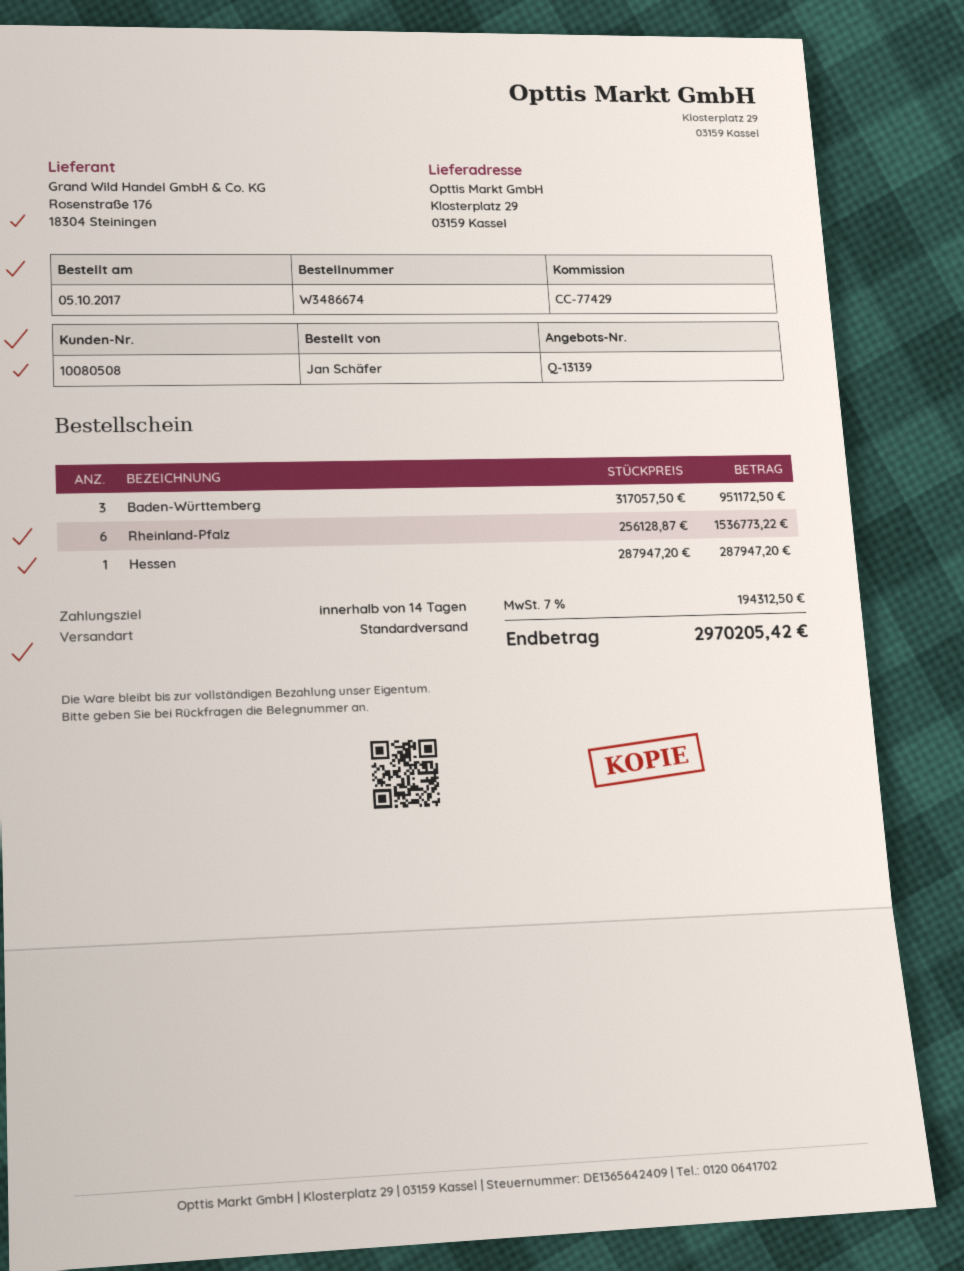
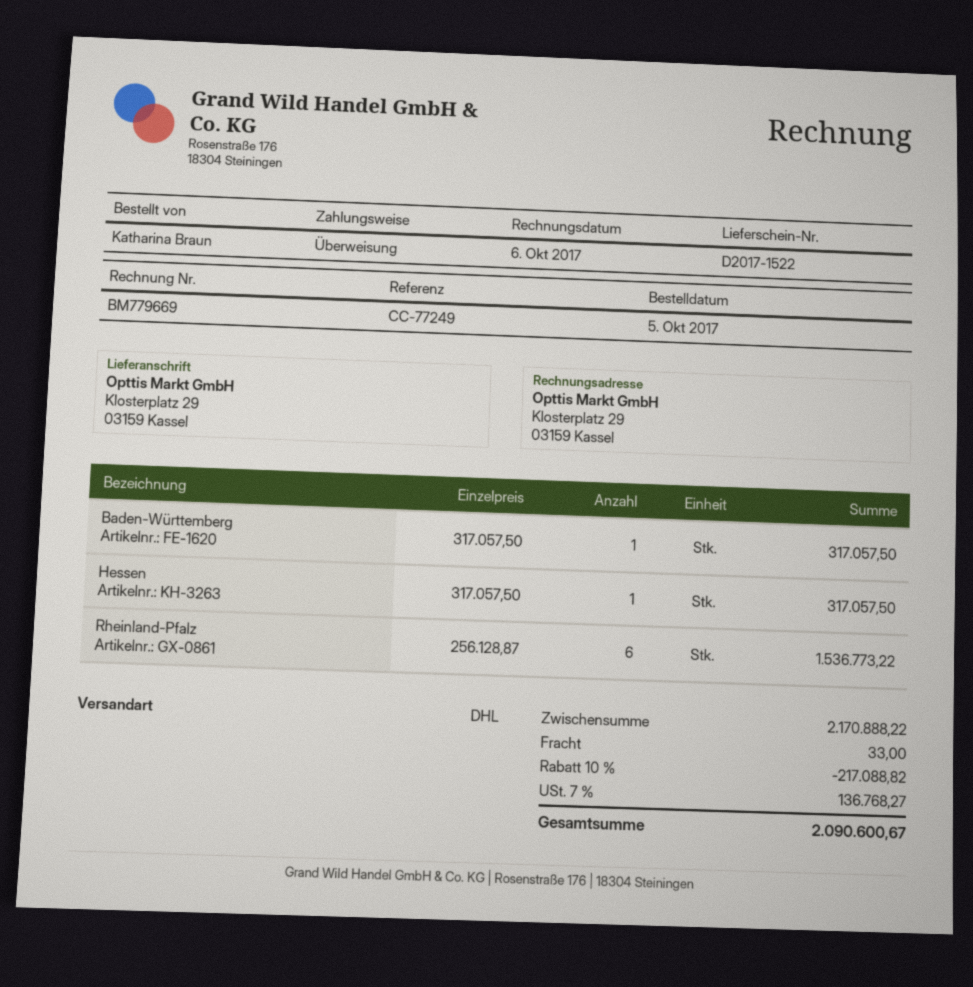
reference: CC-77429 -> CC-77249
ordered by: Jan Schäfer -> Katharina Braun
shipping method: standard -> DHL
Baden-Württemberg: 3 x 317057.50 = 951172.50 -> 1 x 317057.50 = 317057.50
Hessen: 1 x 287947.20 = 287947.20 -> 1 x 317057.50 = 317057.50
discount: none -> 10% = 217088.82
shipping: none -> 33.00
tax: 7% = 194312.50 -> 7% = 136768.27
total: 2970205.42 -> 2090600.67

